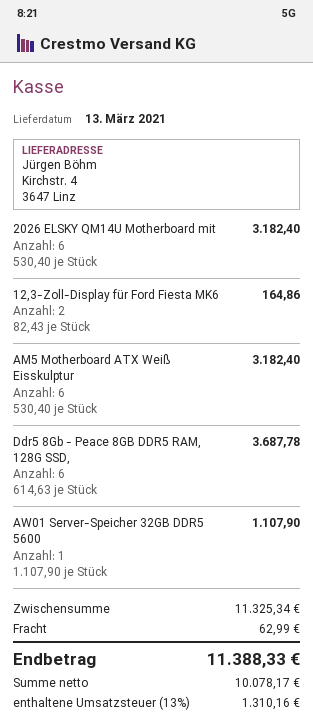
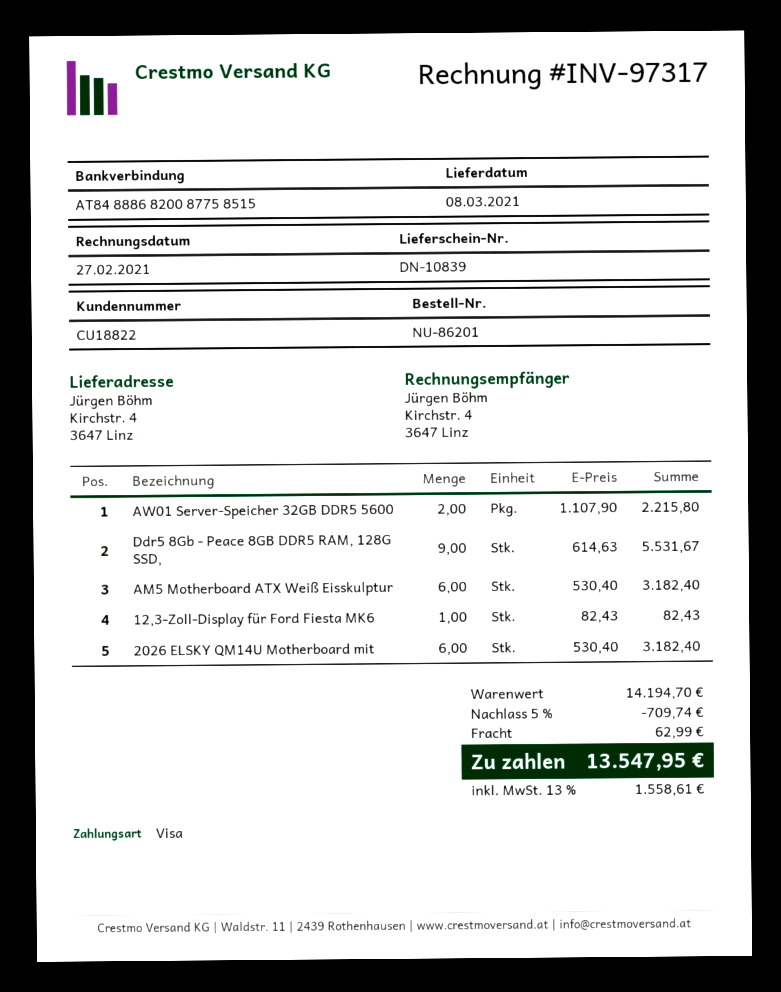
delivery date: 2021-03-13 -> 2021-03-08
12,3-Zoll-Display für Ford Fiesta MK6: 2 x 82.43 = 164.86 -> 1 x 82.43 = 82.43
Ddr5 8Gb - Peace 8GB DDR5 RAM, 128G SSD,: 6 x 614.63 = 3687.78 -> 9 x 614.63 = 5531.67
AW01 Server-Speicher 32GB DDR5 5600: 1 x 1107.90 = 1107.90 -> 2 x 1107.90 = 2215.80
subtotal: 11325.34 -> 14194.70
discount: none -> 5% = 709.74
tax: 13% = 1310.16 -> 13% = 1558.61
total: 11388.33 -> 13547.95

